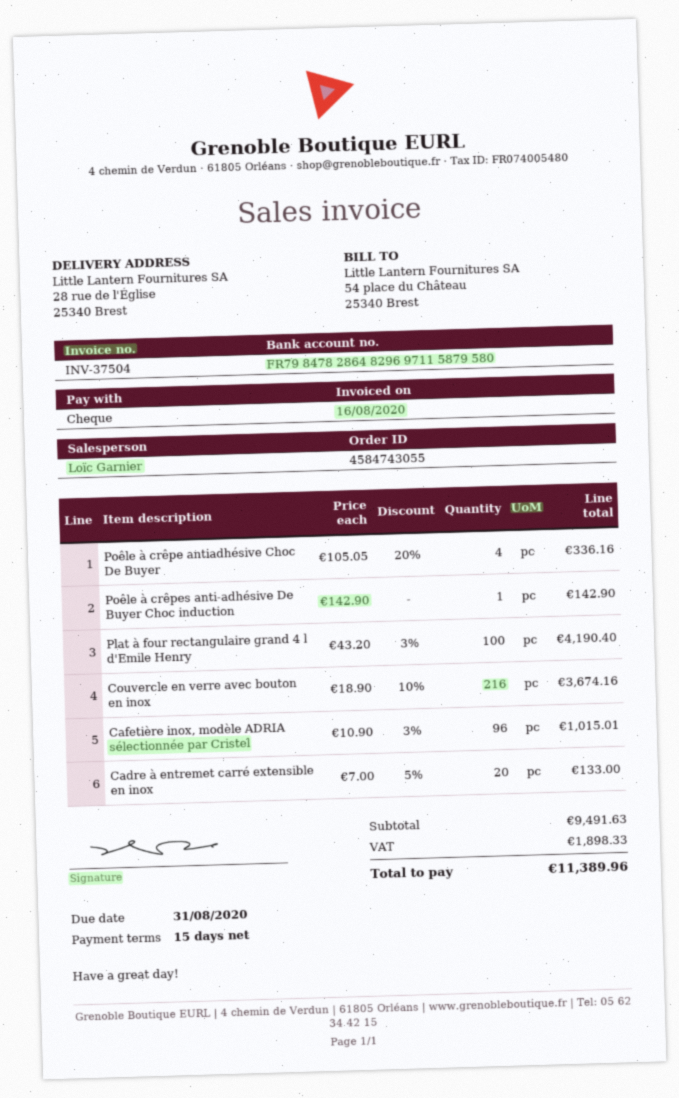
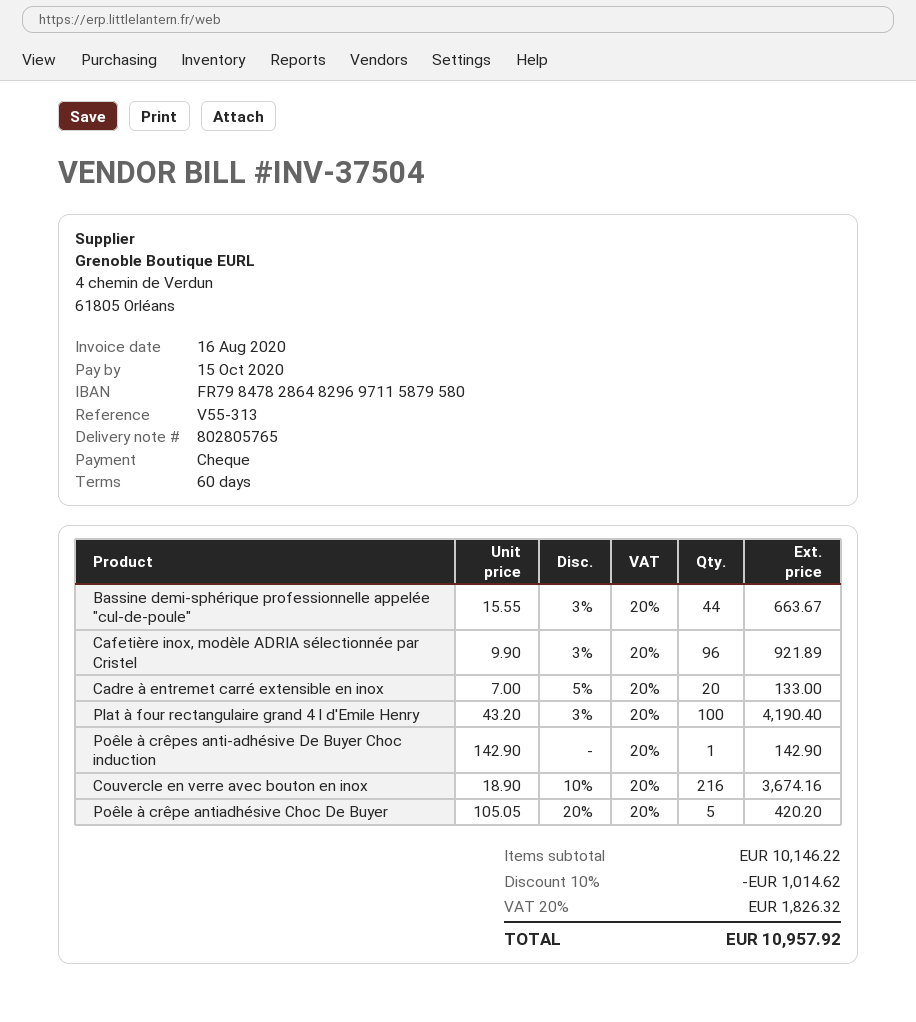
payment terms: 15 days -> 60 days
due date: 2020-08-31 -> 2020-10-15
Poêle à crêpe antiadhésive Choc De Buyer: 4 x 105.05 - 20% = 336.16 -> 5 x 105.05 - 20% = 420.20
Cafetière inox, modèle ADRIA sélectionnée par Cristel: 96 x 10.90 - 3% = 1015.01 -> 96 x 9.90 - 3% = 921.89
Bassine demi-sphérique professionnelle appelée "cul-de-poule": none -> 44 x 15.55 - 3% = 663.67
subtotal: 9491.63 -> 10146.22
discount: none -> 10% = 1014.62
tax: 1898.33 -> 1826.32
total: 11389.96 -> 10957.92

